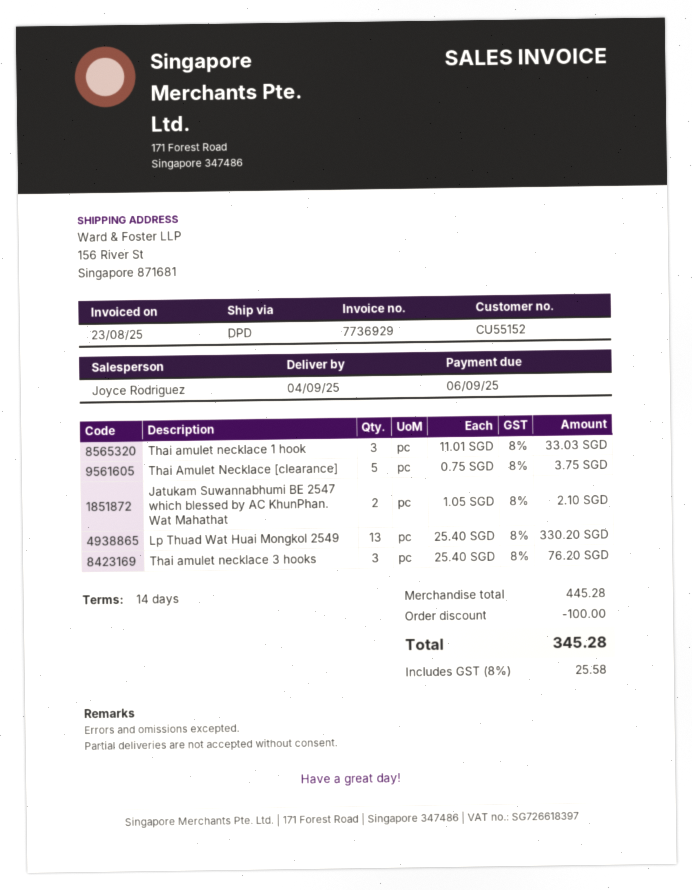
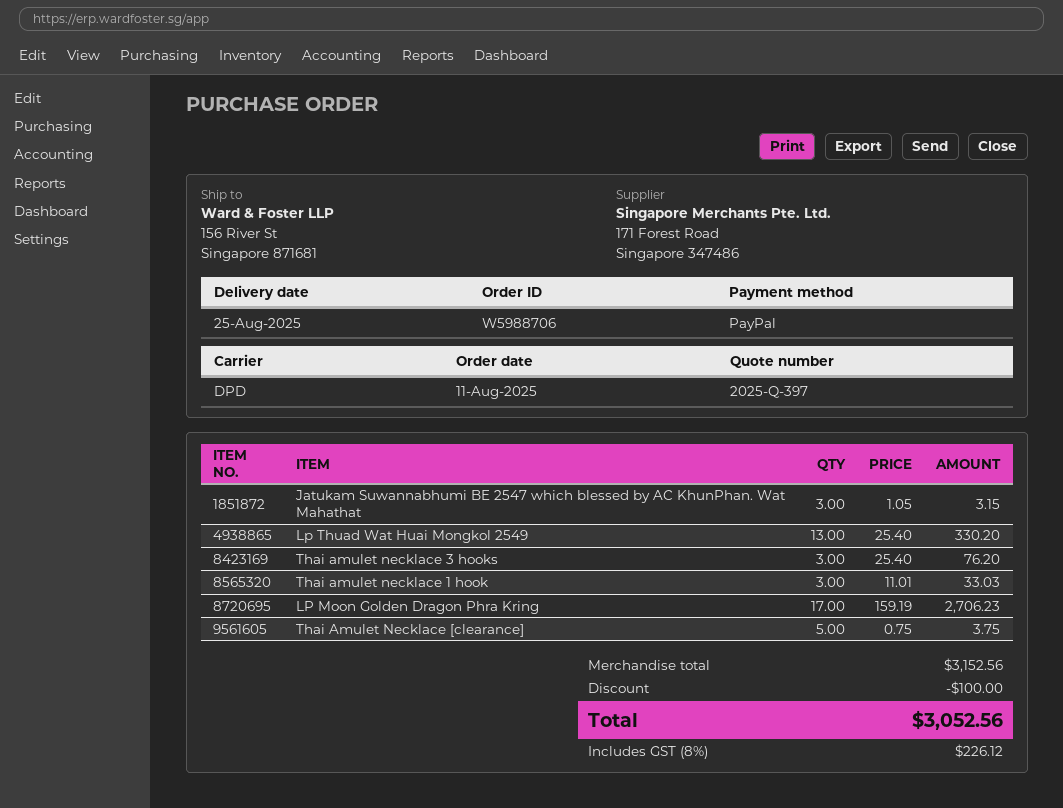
delivery date: 2025-09-04 -> 2025-08-25
Jatukam Suwannabhumi BE 2547 which blessed by AC KhunPhan. Wat Mahathat: 2 x 1.05 = 2.10 -> 3 x 1.05 = 3.15
LP Moon Golden Dragon Phra Kring: none -> 17 x 159.19 = 2706.23
subtotal: 445.28 -> 3152.56
tax: 8% = 25.58 -> 8% = 226.12
total: 345.28 -> 3052.56

